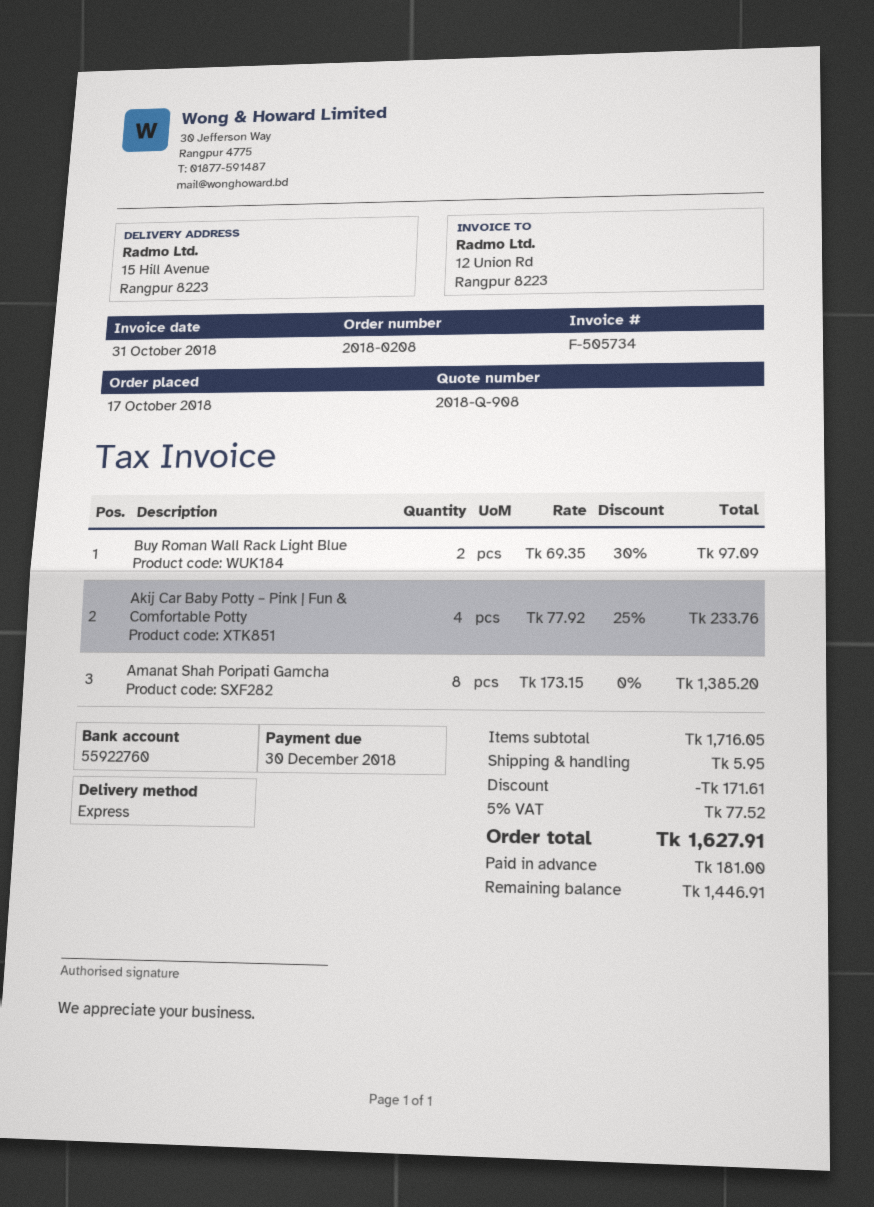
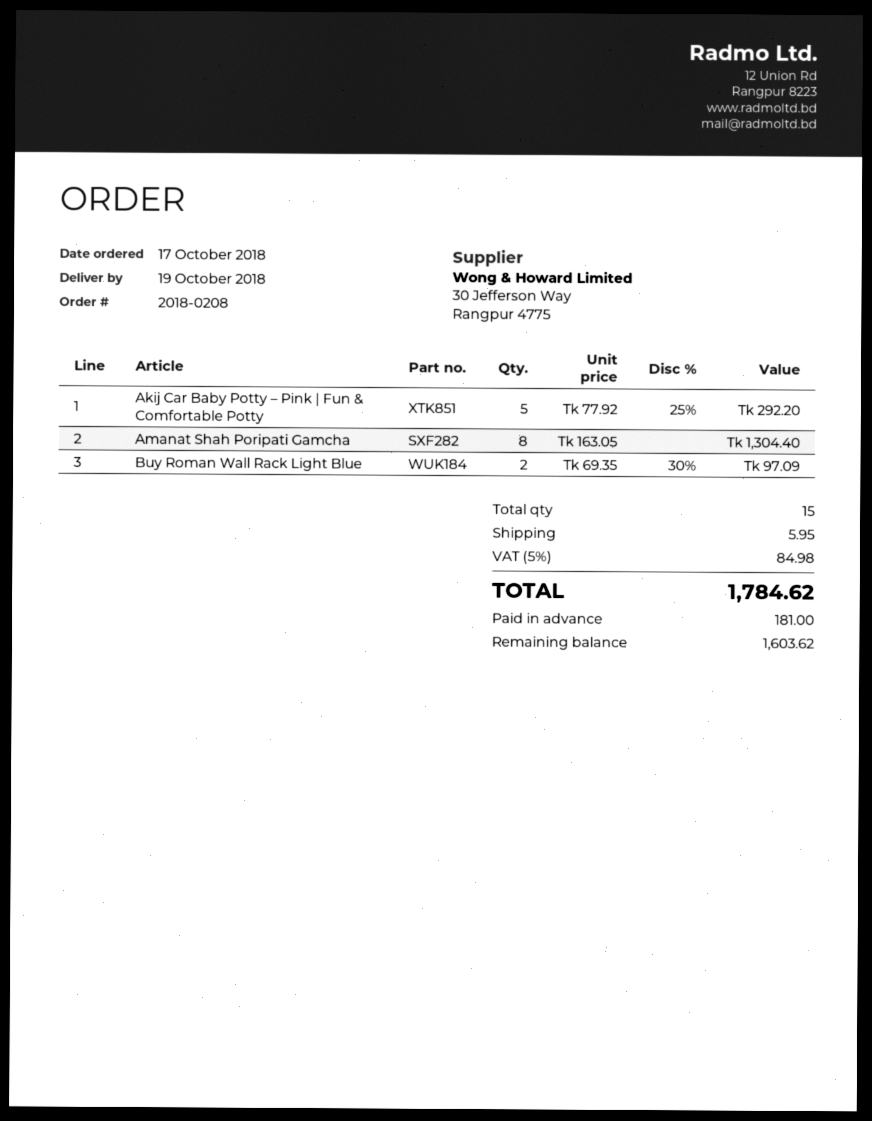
Akij Car Baby Potty – Pink | Fun & Comfortable Potty: 4 x 77.92 - 25% = 233.76 -> 5 x 77.92 - 25% = 292.20
Amanat Shah Poripati Gamcha: 8 x 173.15 = 1385.20 -> 8 x 163.05 = 1304.40
discount: 171.61 -> none
tax: 5% = 77.52 -> 5% = 84.98
total: 1627.91 -> 1784.62
balance: 1446.91 -> 1603.62

